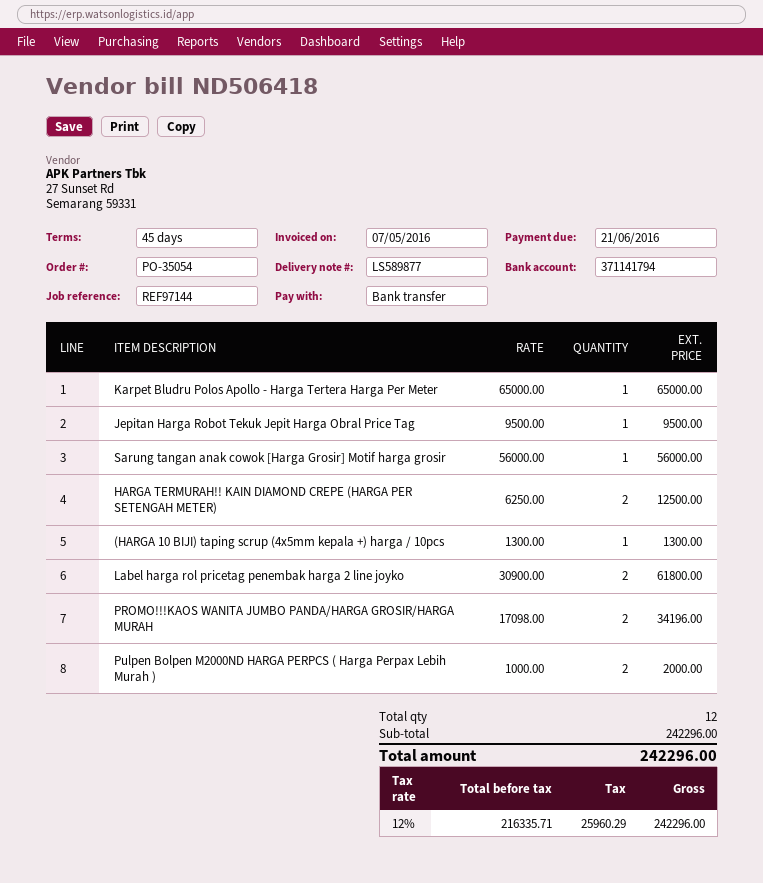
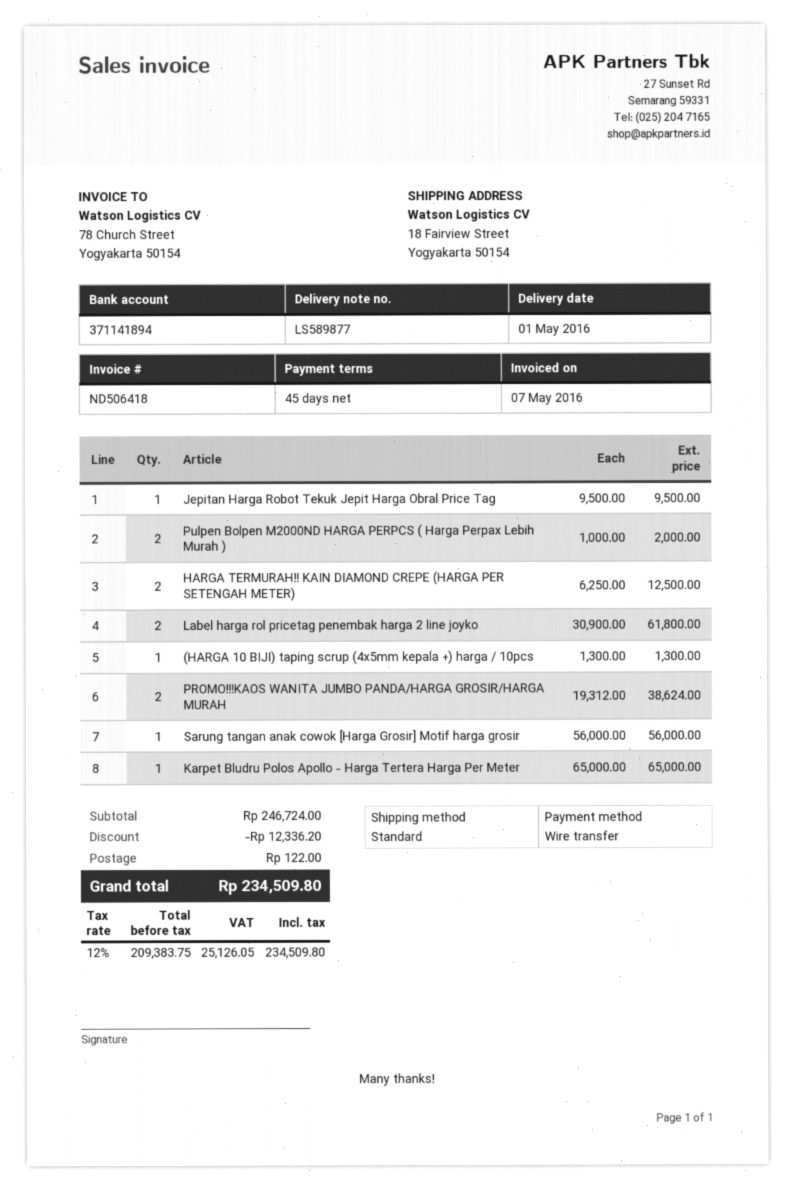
bank account: 371141794 -> 371141894
PROMO!!!KAOS WANITA JUMBO PANDA/HARGA GROSIR/HARGA MURAH: 2 x 17098.00 = 34196.00 -> 2 x 19312.00 = 38624.00
subtotal: 242296.00 -> 246724.00
discount: none -> 12336.20
shipping: none -> 122.00
net: 216335.71 -> 209383.75
tax: 12% = 25960.29 -> 12% = 25126.05
total: 242296.00 -> 234509.80

